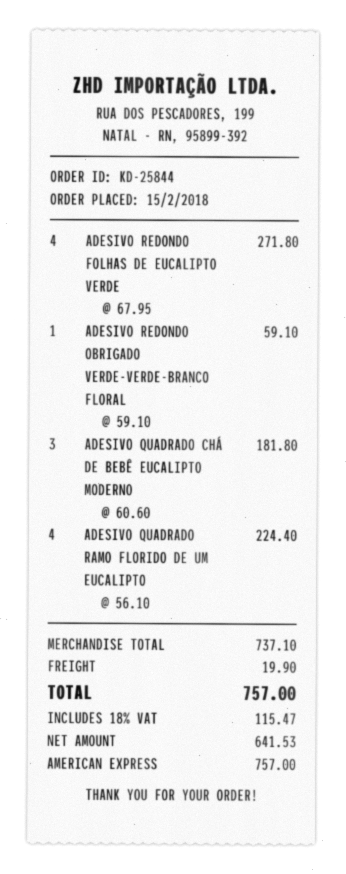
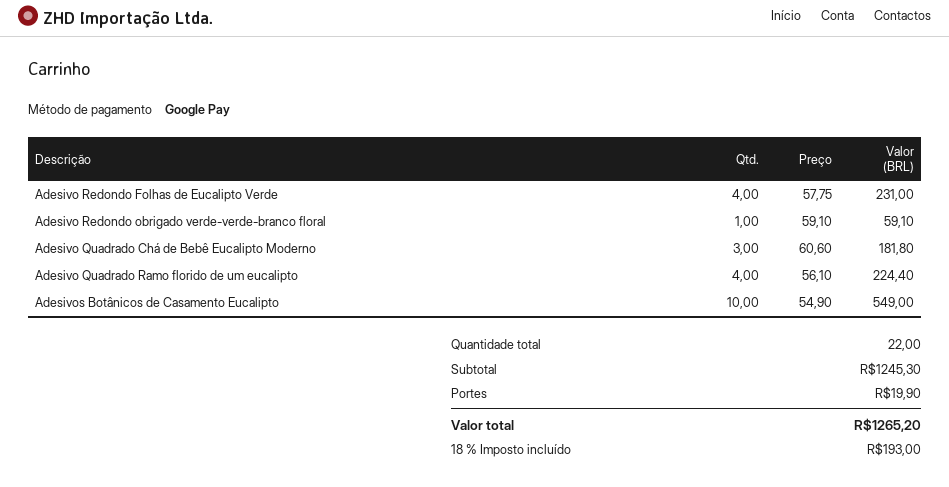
payment method: American Express -> Google Pay
ADESIVO REDONDO FOLHAS DE EUCALIPTO VERDE: 4 x 67.95 = 271.80 -> 4 x 57.75 = 231.00
Adesivos Botânicos de Casamento Eucalipto: none -> 10 x 54.90 = 549.00
subtotal: 737.10 -> 1245.30
tax: 18% = 115.47 -> 18% = 193.00
total: 757.00 -> 1265.20

